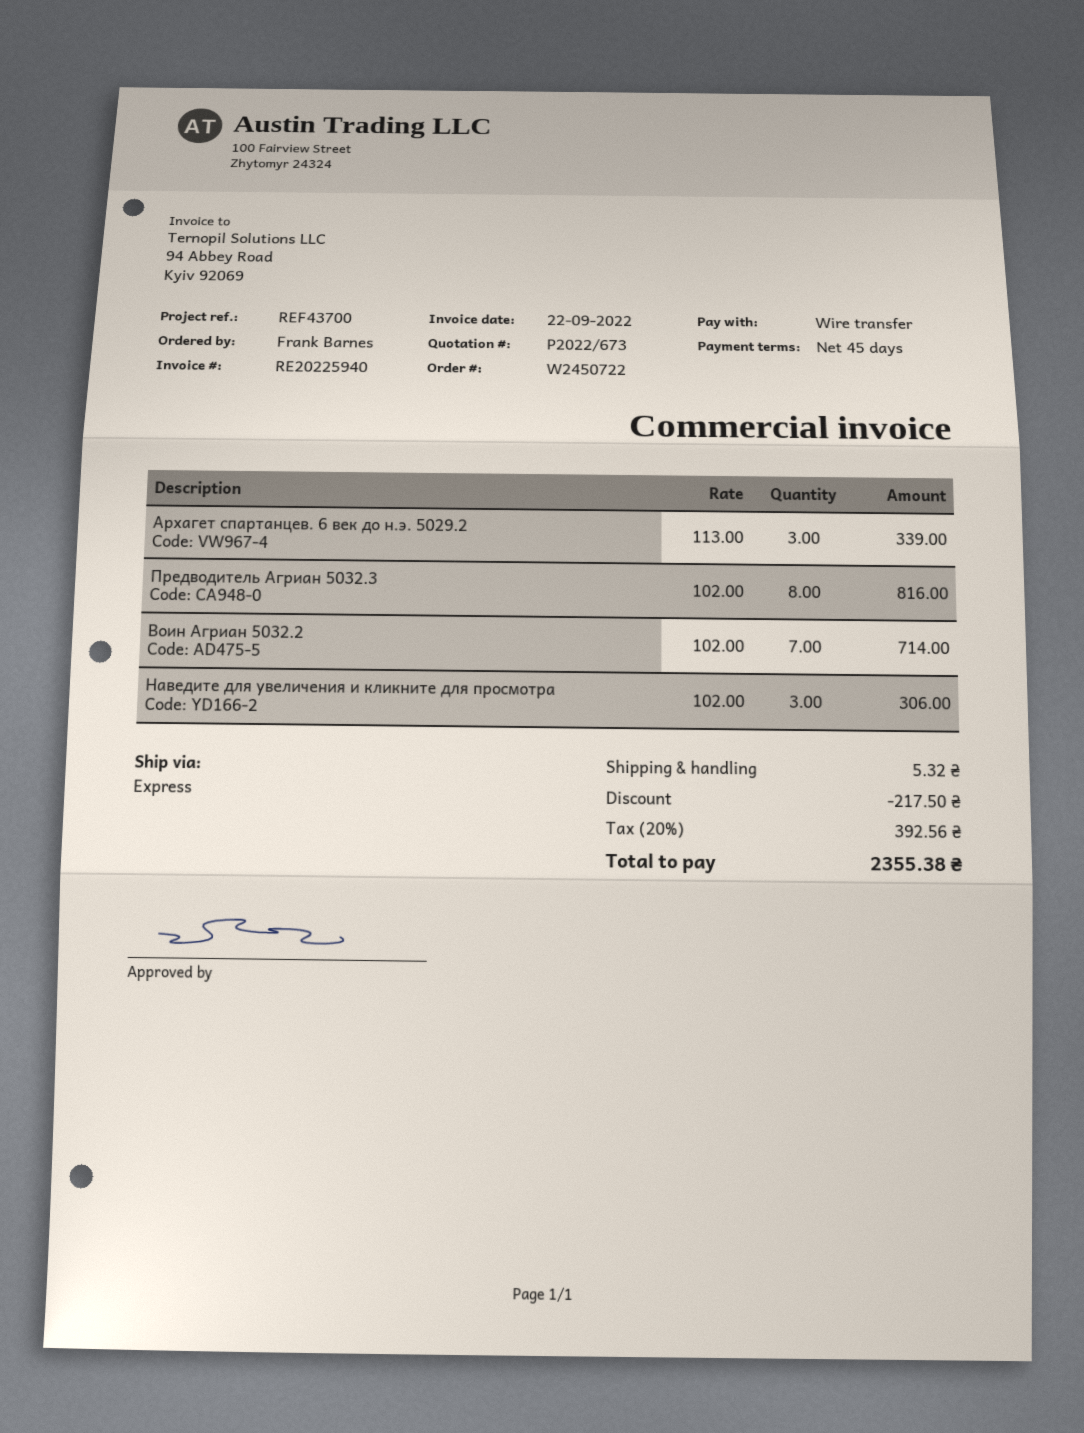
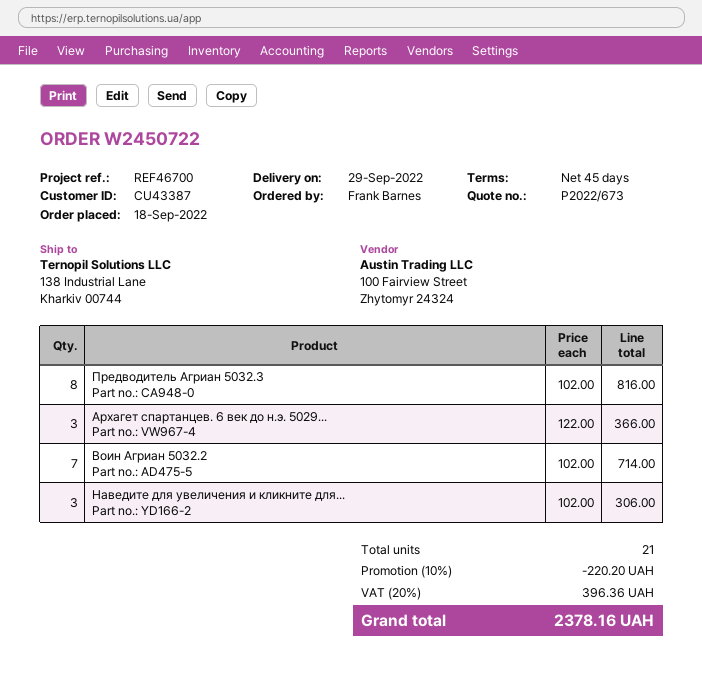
reference: REF43700 -> REF46700
Архагет спартанцев. 6 век до н.э. 5029.2: 3 x 113.00 = 339.00 -> 3 x 122.00 = 366.00
discount: 217.50 -> 220.20
shipping: 5.32 -> none
tax: 20% = 392.56 -> 20% = 396.36
total: 2355.38 -> 2378.16

